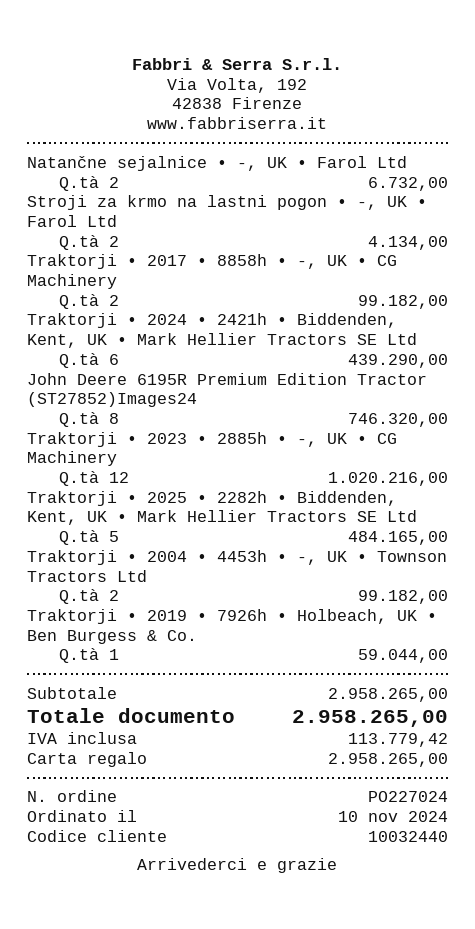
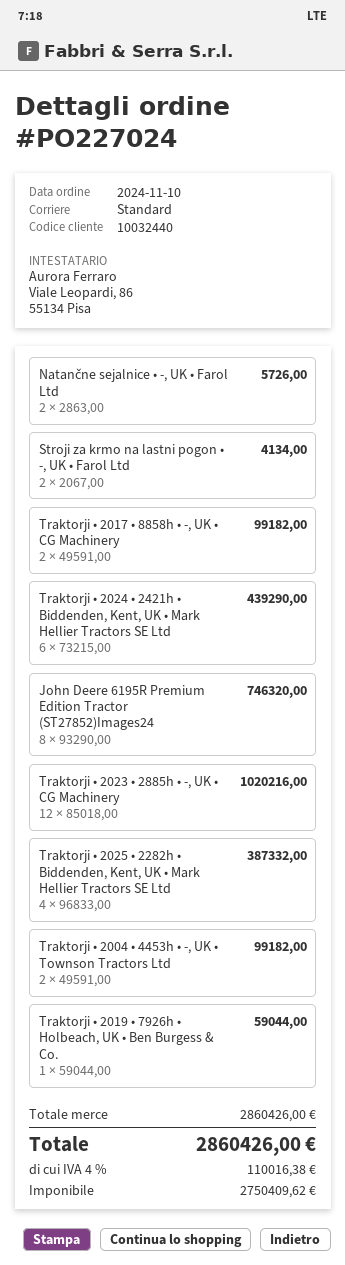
Natančne sejalnice • -, UK • Farol Ltd: 2 for 6732.00 -> 2 for 5726.00
Traktorji • 2025 • 2282h • Biddenden, Kent, UK • Mark Hellier Tractors SE Ltd: 5 for 484165.00 -> 4 for 387332.00
subtotal: 2958265.00 -> 2860426.00
tax: 113779.42 -> 110016.38
total: 2958265.00 -> 2860426.00

